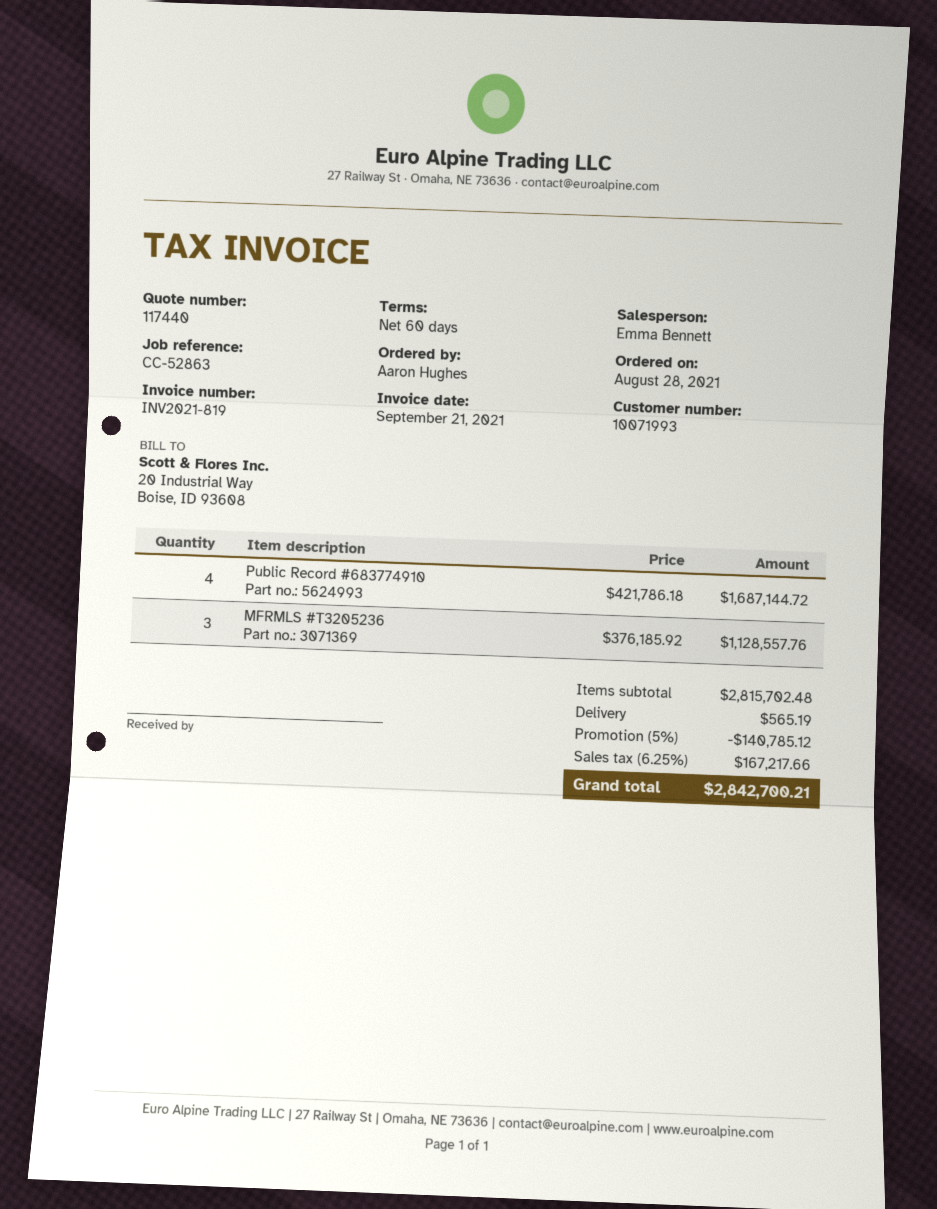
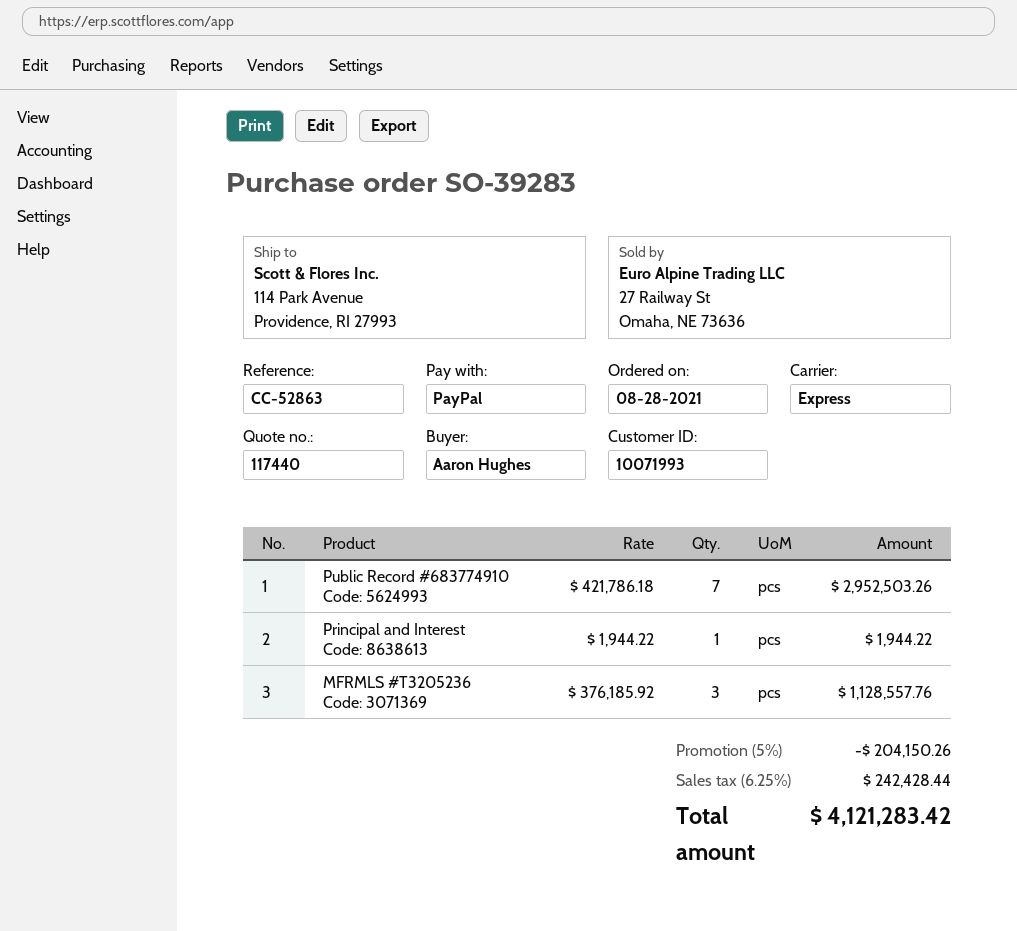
Public Record #683774910: 4 x 421786.18 = 1687144.72 -> 7 x 421786.18 = 2952503.26
Principal and Interest: none -> 1 x 1944.22 = 1944.22
discount: 5% = 140785.12 -> 5% = 204150.26
shipping: 565.19 -> none
tax: 6.25% = 167217.66 -> 6.25% = 242428.44
total: 2842700.21 -> 4121283.42

